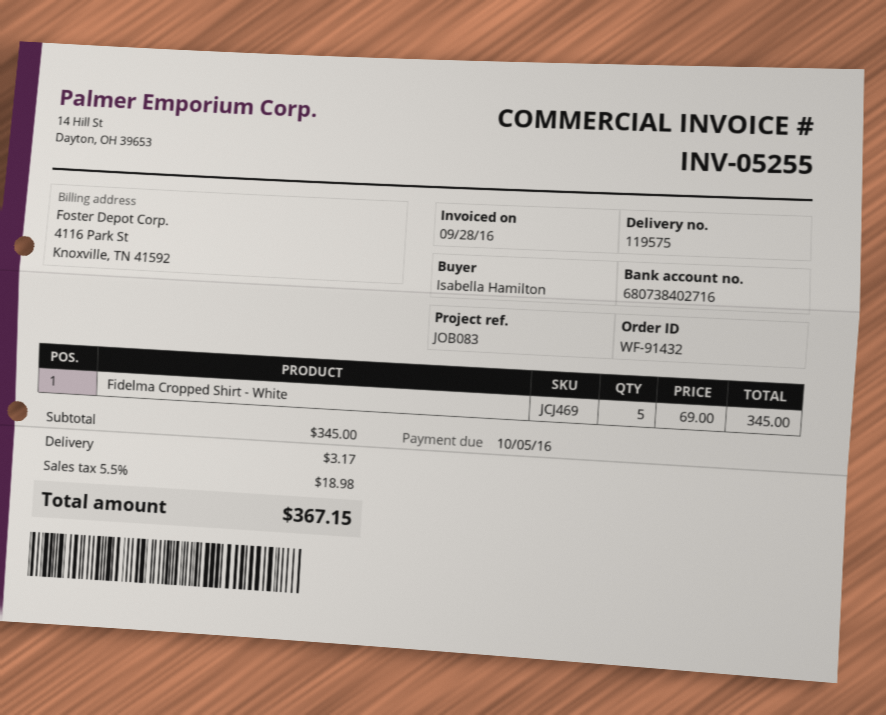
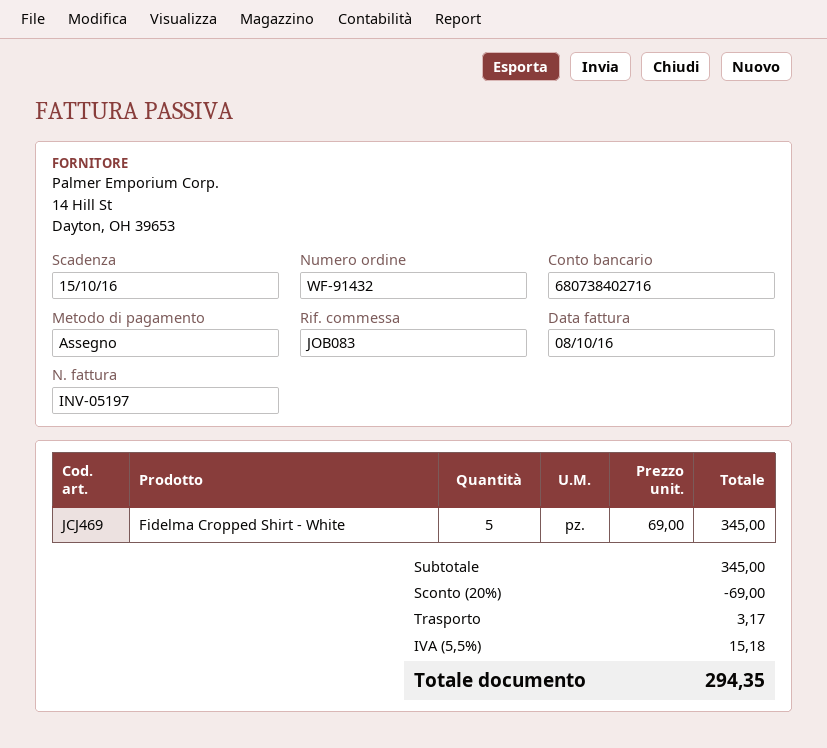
invoice number: INV-05255 -> INV-05197
invoice date: 2016-09-28 -> 2016-10-08
due date: 2016-10-05 -> 2016-10-15
discount: none -> 20% = 69.00
tax: 5.5% = 18.98 -> 5.5% = 15.18
total: 367.15 -> 294.35

